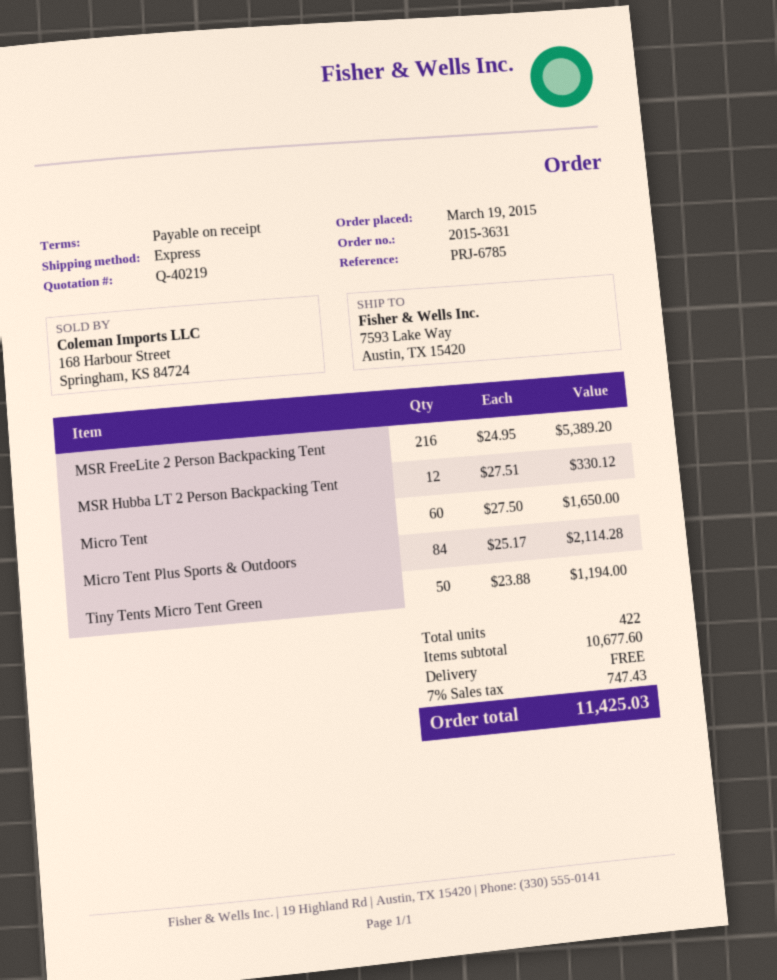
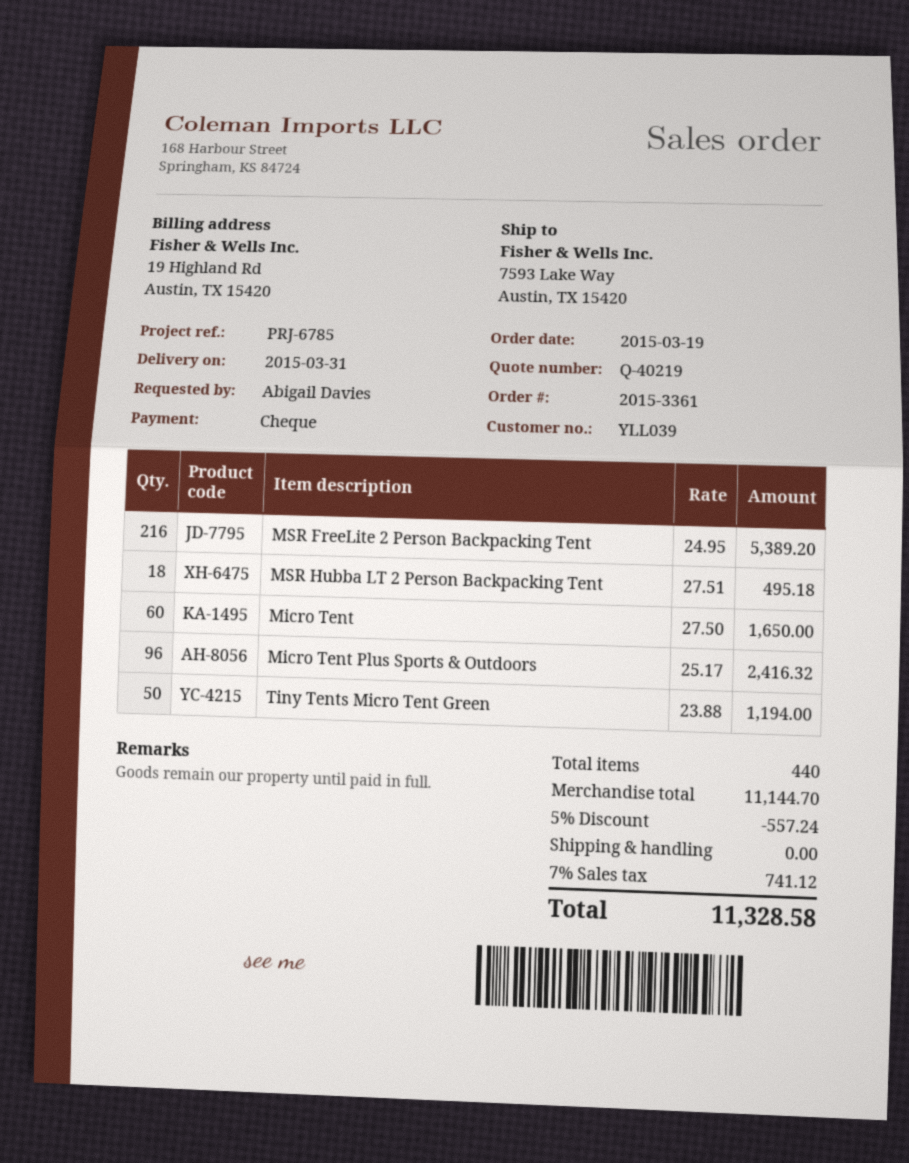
order number: 2015-3631 -> 2015-3361
MSR Hubba LT 2 Person Backpacking Tent: 12 x 27.51 = 330.12 -> 18 x 27.51 = 495.18
Micro Tent Plus Sports & Outdoors: 84 x 25.17 = 2114.28 -> 96 x 25.17 = 2416.32
total quantity: 422 -> 440
subtotal: 10677.60 -> 11144.70
discount: none -> 5% = 557.24
tax: 7% = 747.43 -> 7% = 741.12
total: 11425.03 -> 11328.58

